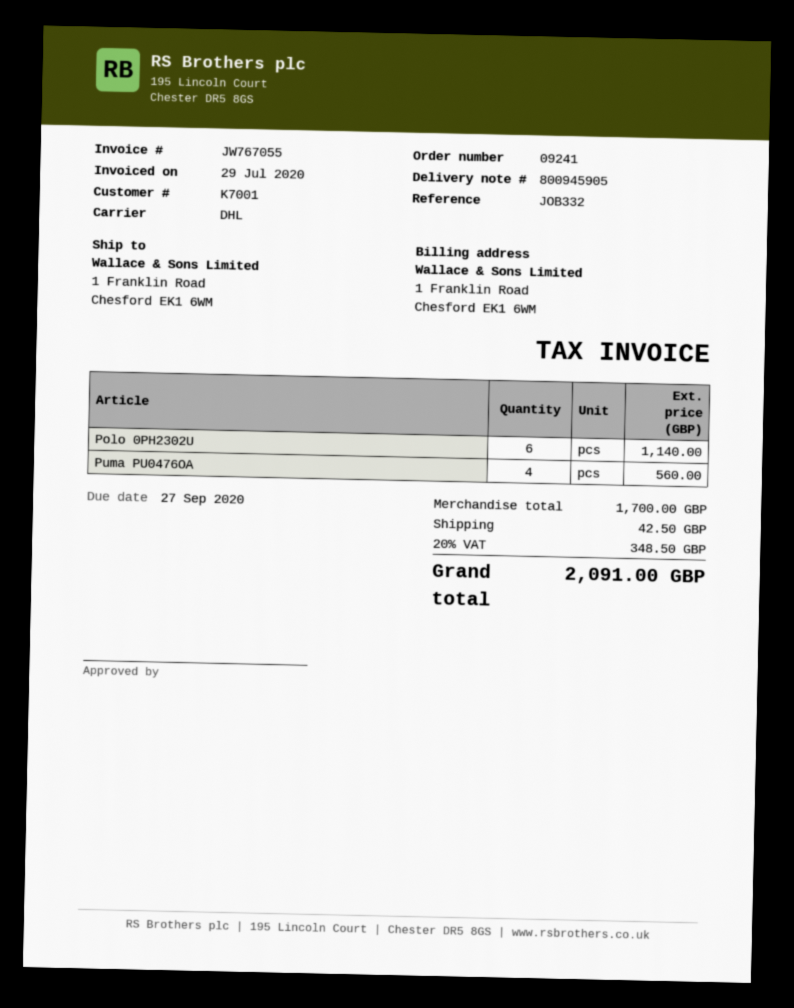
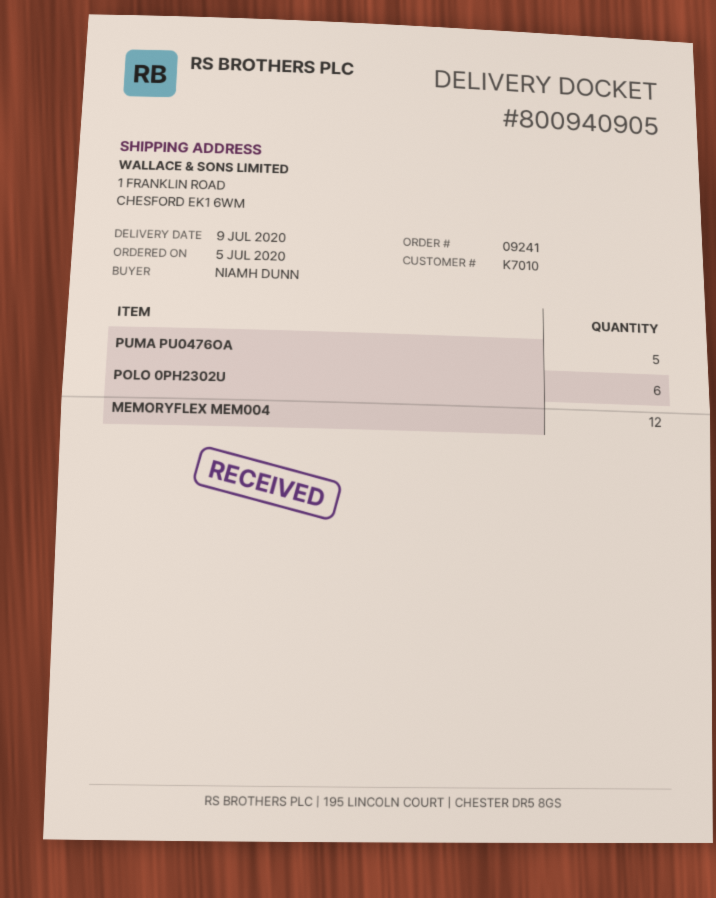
delivery note number: 800945905 -> 800940905
customer number: K7001 -> K7010
Puma PU0476OA: 4 -> 5
MEMORYFLEX MEM004: none -> 12

